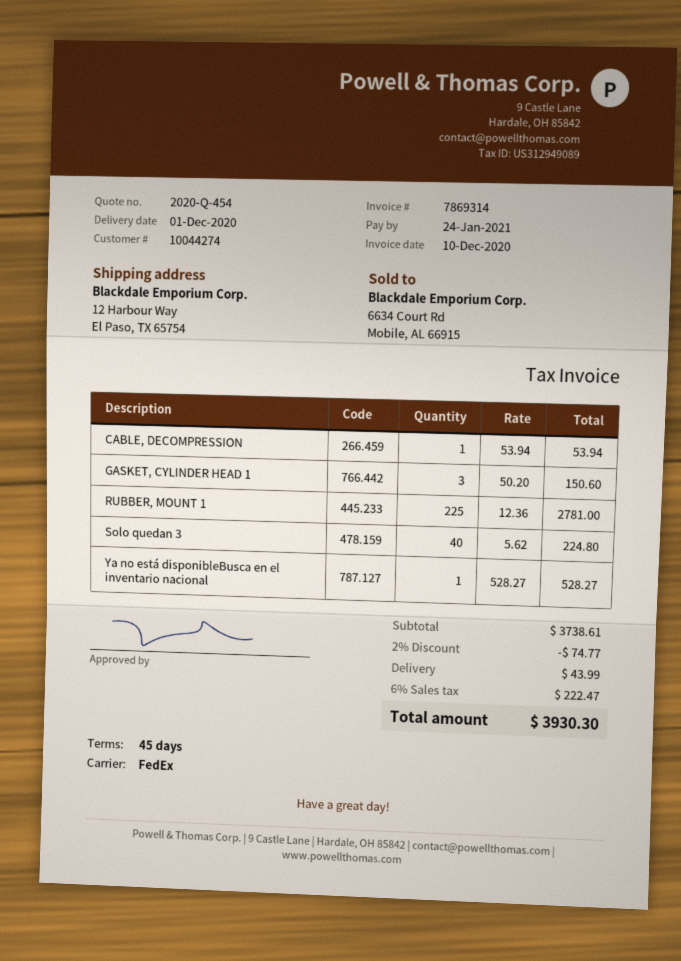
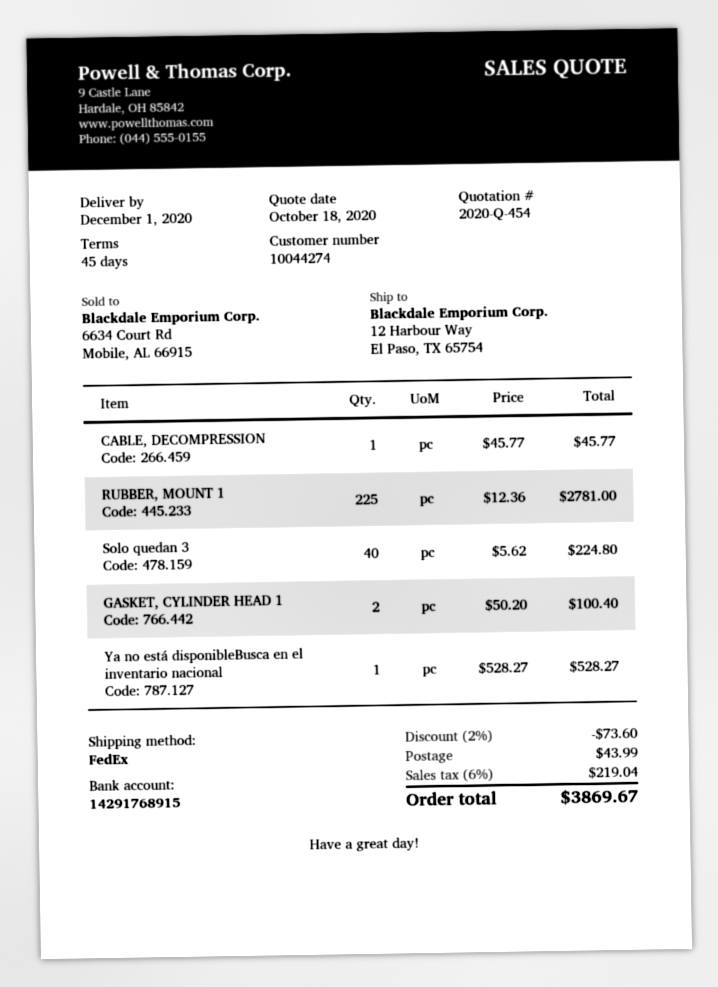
CABLE, DECOMPRESSION: 1 x 53.94 = 53.94 -> 1 x 45.77 = 45.77
GASKET, CYLINDER HEAD 1: 3 x 50.20 = 150.60 -> 2 x 50.20 = 100.40
discount: 2% = 74.77 -> 2% = 73.60
tax: 6% = 222.47 -> 6% = 219.04
total: 3930.30 -> 3869.67

